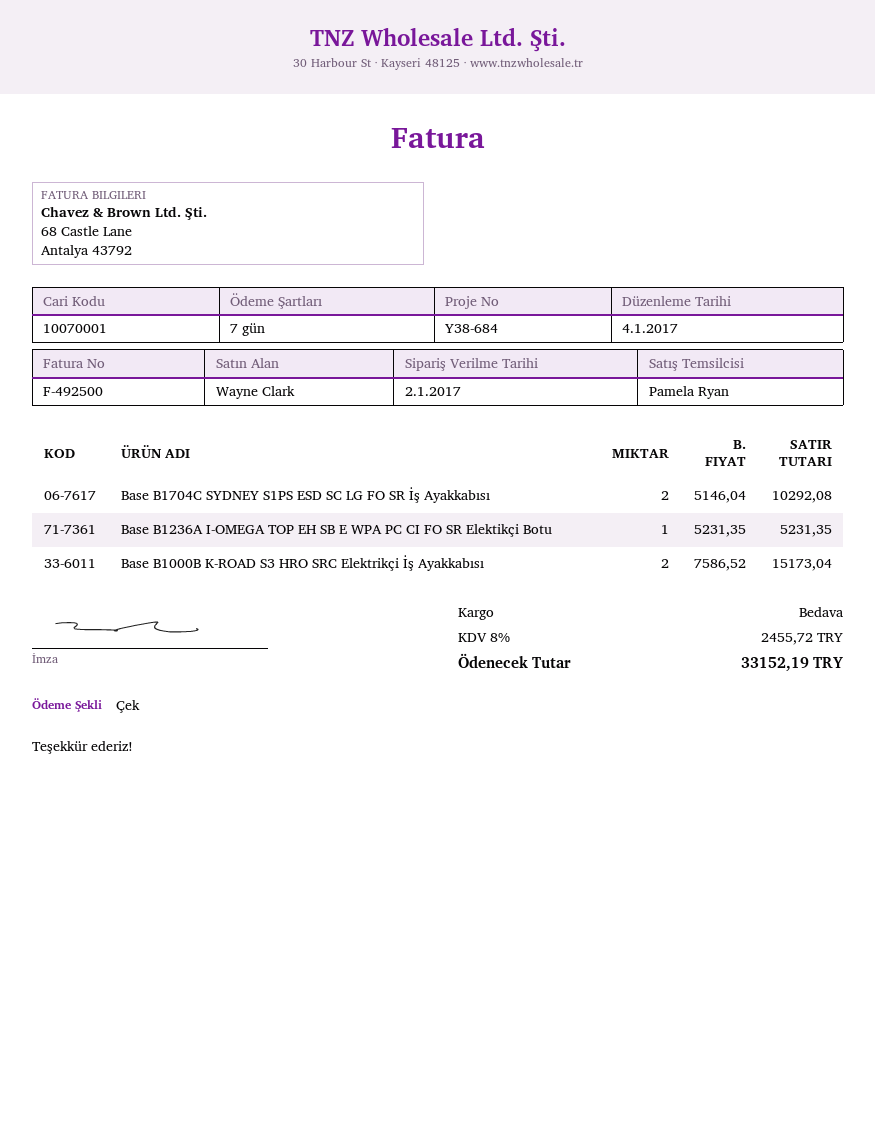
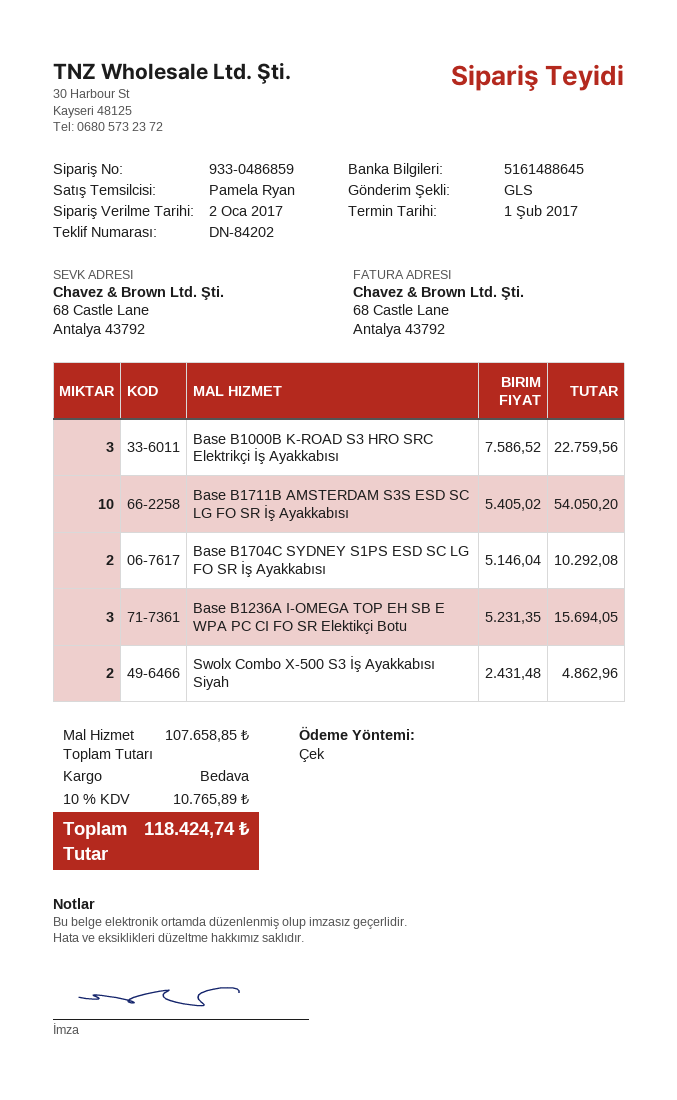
Base B1236A I-OMEGA TOP EH SB E WPA PC CI FO SR Elektikçi Botu: 1 x 5231.35 = 5231.35 -> 3 x 5231.35 = 15694.05
Base B1000B K-ROAD S3 HRO SRC Elektrikçi İş Ayakkabısı: 2 x 7586.52 = 15173.04 -> 3 x 7586.52 = 22759.56
Base B1711B AMSTERDAM S3S ESD SC LG FO SR İş Ayakkabısı: none -> 10 x 5405.02 = 54050.20
Swolx Combo X-500 S3 İş Ayakkabısı Siyah: none -> 2 x 2431.48 = 4862.96
tax: 8% = 2455.72 -> 10% = 10765.89
total: 33152.19 -> 118424.74

